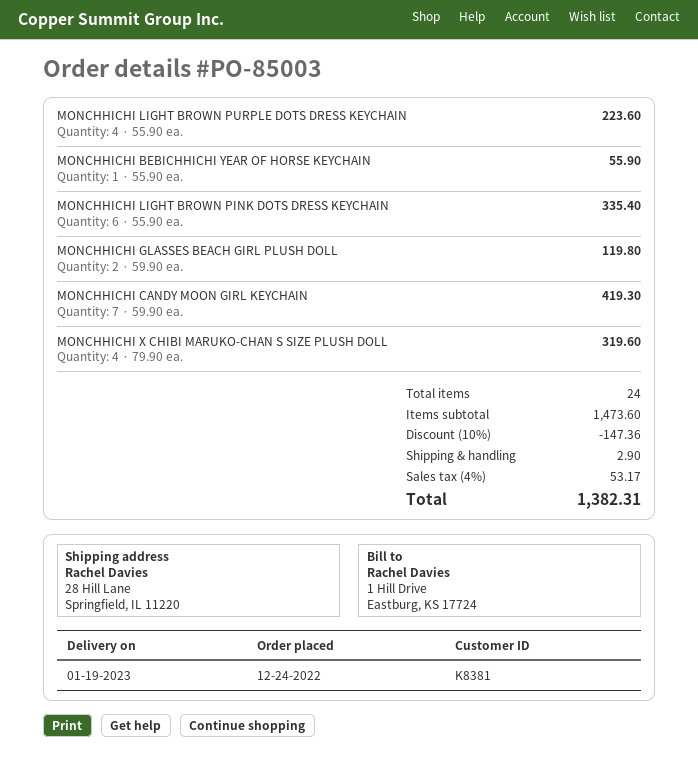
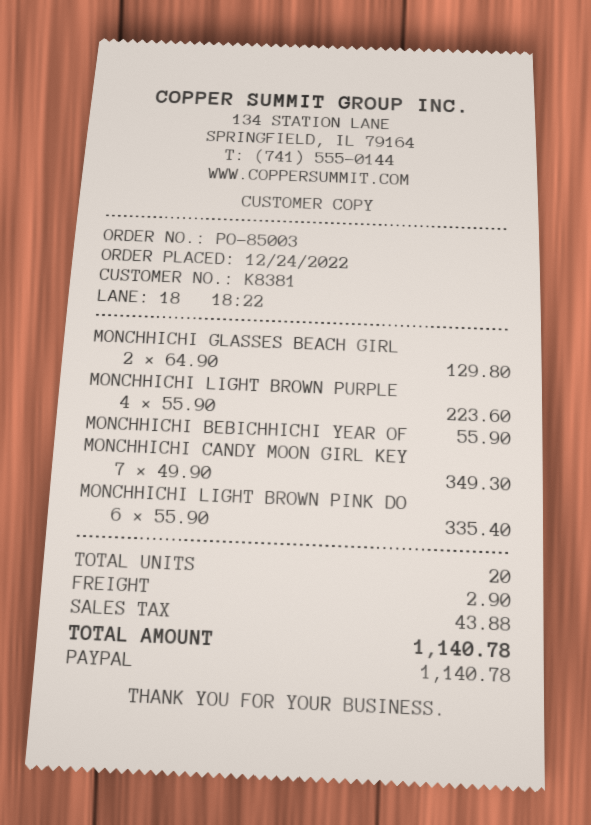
MONCHHICHI GLASSES BEACH GIRL PLUSH DOLL: 2 x 59.90 = 119.80 -> 2 x 64.90 = 129.80
MONCHHICHI CANDY MOON GIRL KEYCHAIN: 7 x 59.90 = 419.30 -> 7 x 49.90 = 349.30
MONCHHICHI X CHIBI MARUKO-CHAN S SIZE PLUSH DOLL: 4 x 79.90 = 319.60 -> none
total quantity: 24 -> 20
discount: 10% = 147.36 -> none
tax: 53.17 -> 43.88
total: 1382.31 -> 1140.78

